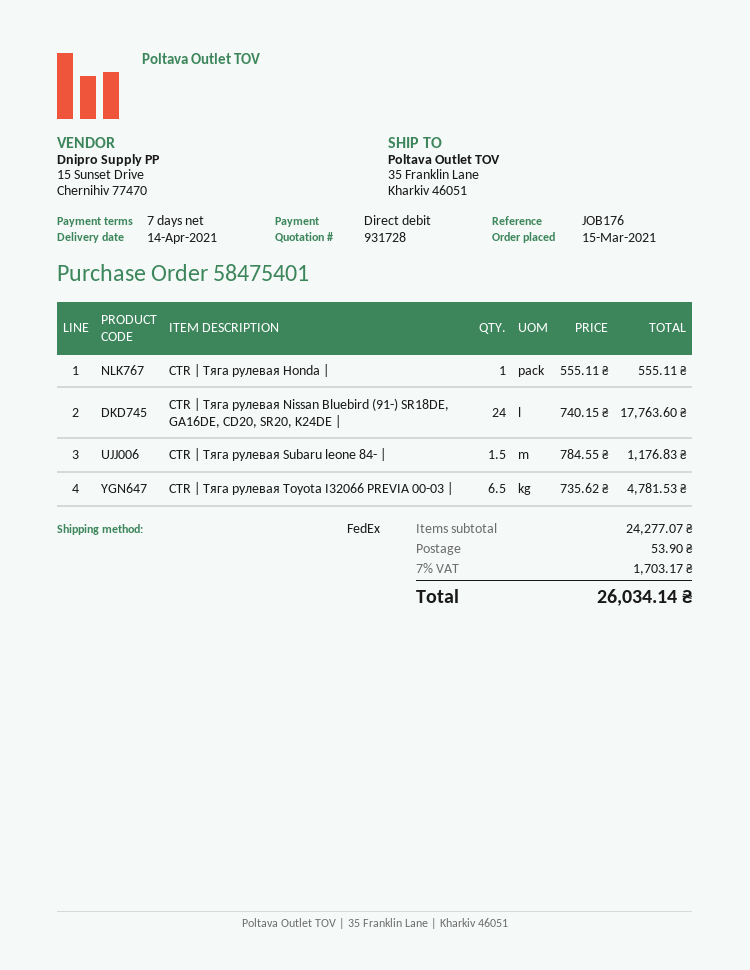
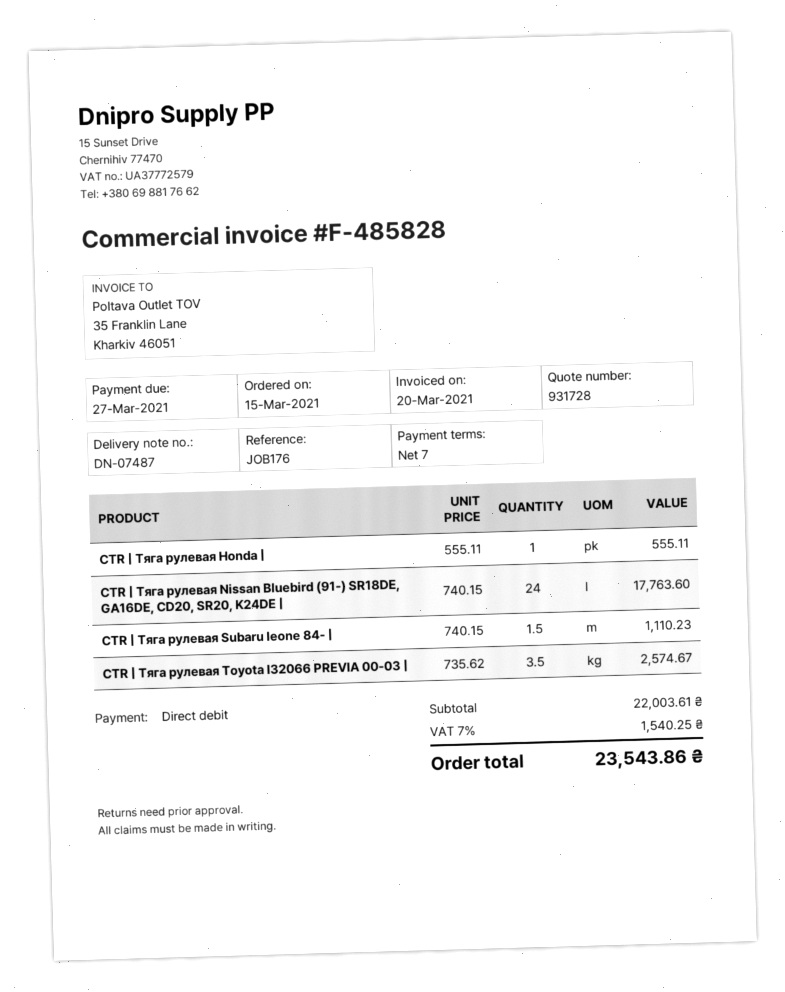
CTR | Тяга рулевая Subaru leone 84- |: 1.5 x 784.55 = 1176.83 -> 1.5 x 740.15 = 1110.23
CTR | Тяга рулевая Toyota I32066 PREVIA 00-03 |: 6.5 x 735.62 = 4781.53 -> 3.5 x 735.62 = 2574.67
subtotal: 24277.07 -> 22003.61
shipping: 53.90 -> none
tax: 7% = 1703.17 -> 7% = 1540.25
total: 26034.14 -> 23543.86

